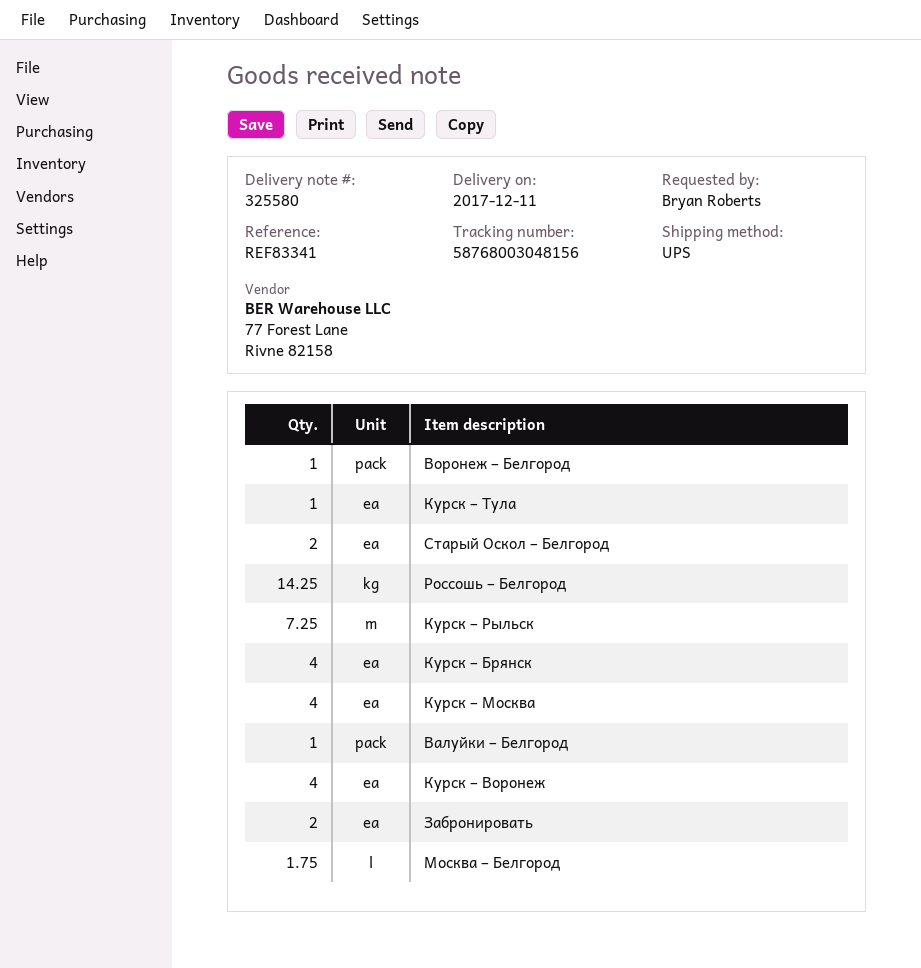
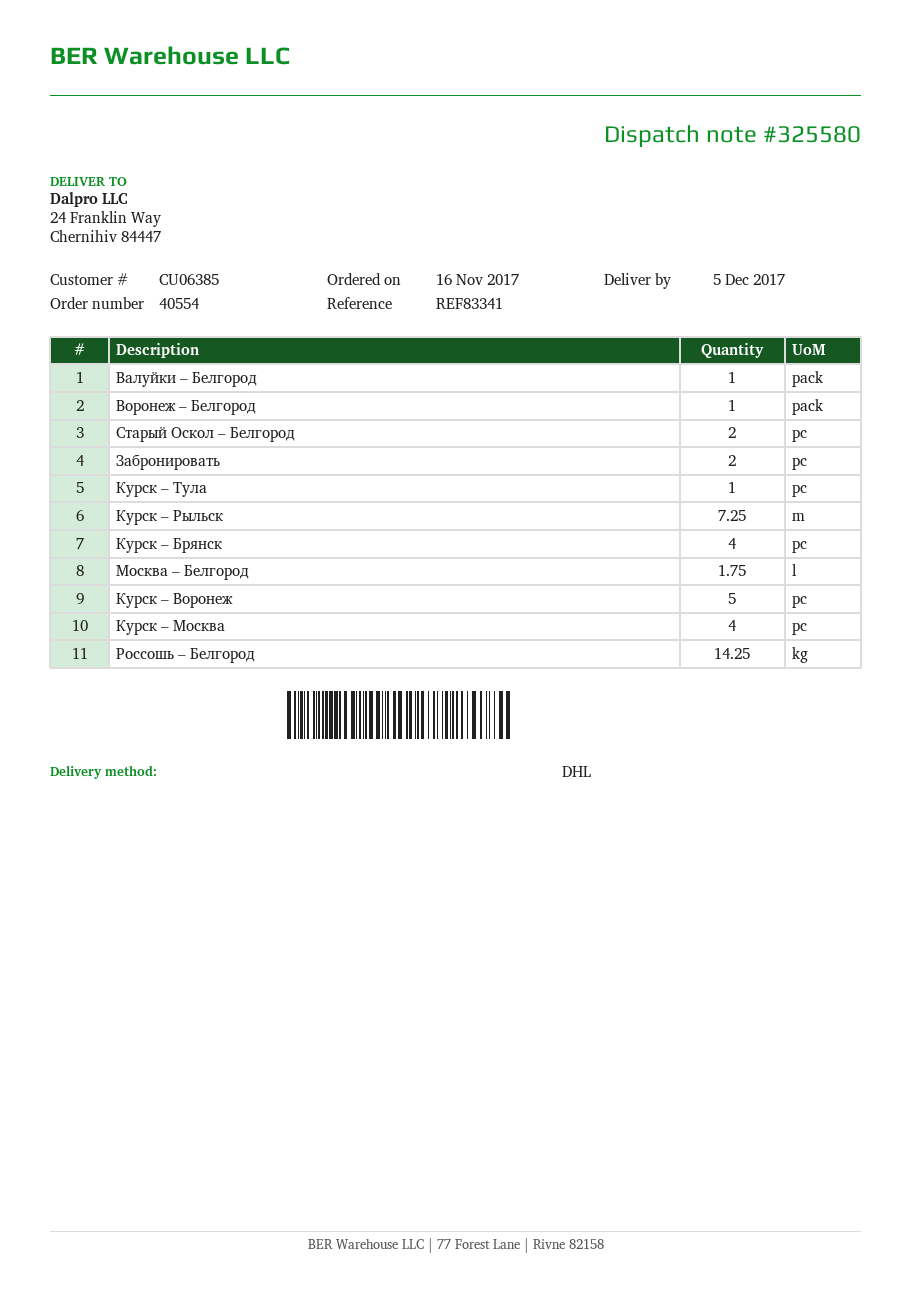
delivery date: 2017-12-11 -> 2017-12-05
shipping method: UPS -> DHL
Курск – Воронеж: 4 -> 5

